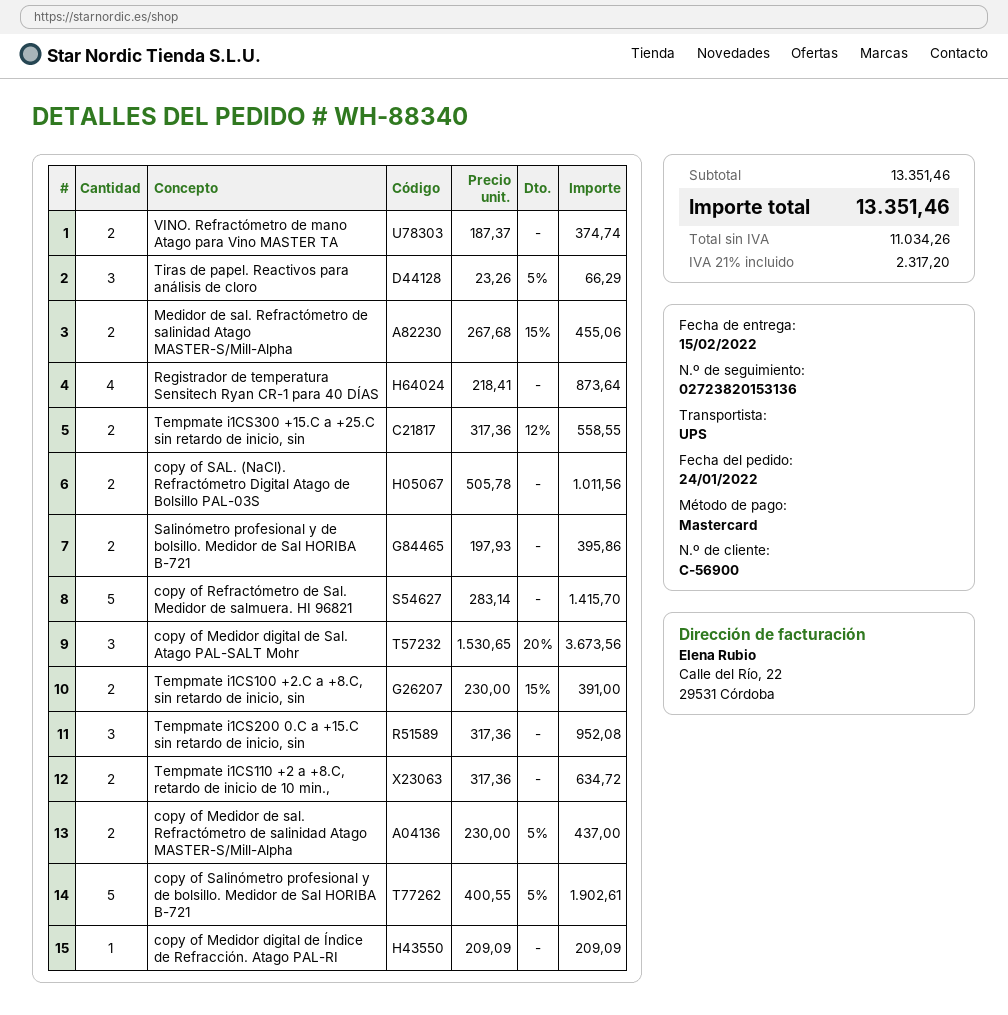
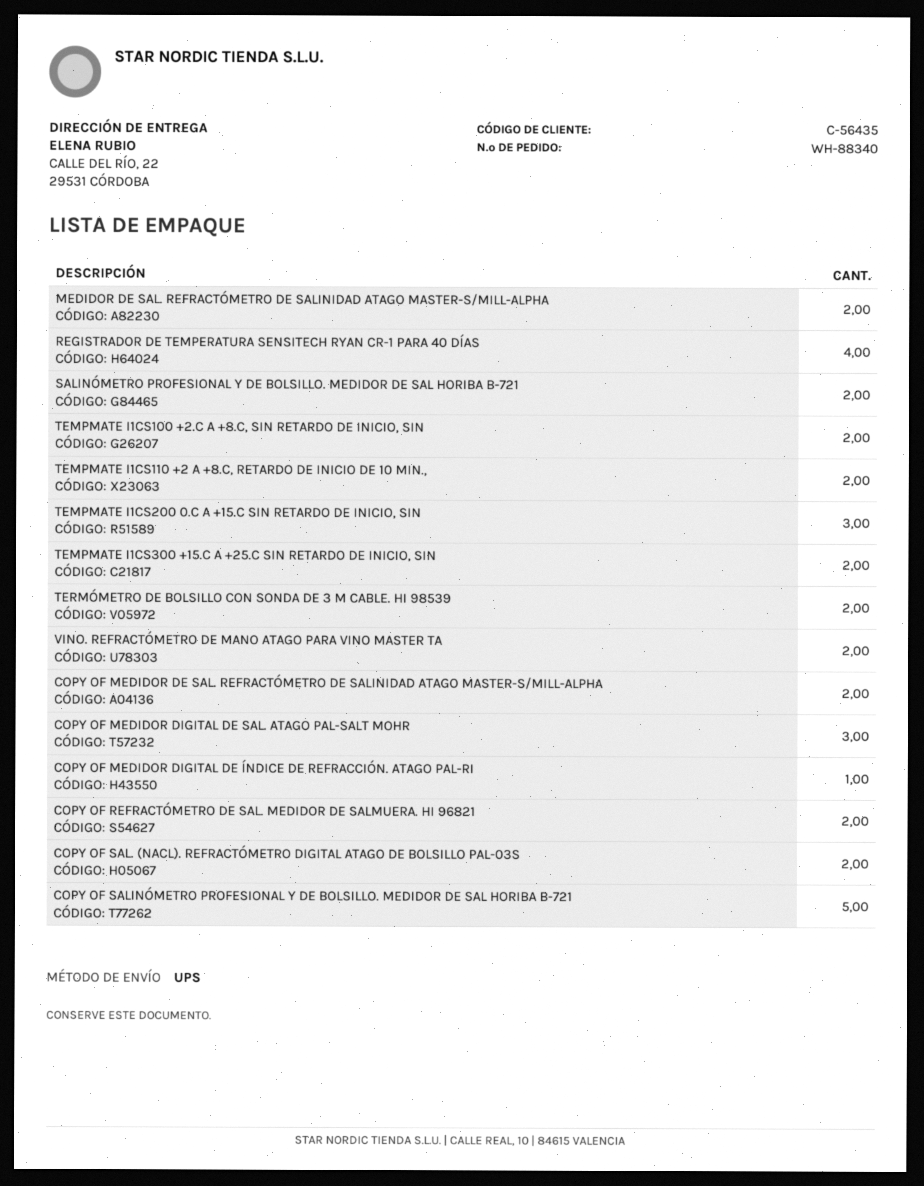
customer number: C-56900 -> C-56435
Tiras de papel. Reactivos para análisis de cloro: 3 -> none
copy of Refractómetro de Sal. Medidor de salmuera. HI 96821: 5 -> 2
TERMÓMETRO DE BOLSILLO CON SONDA DE 3 M CABLE. HI 98539: none -> 2

